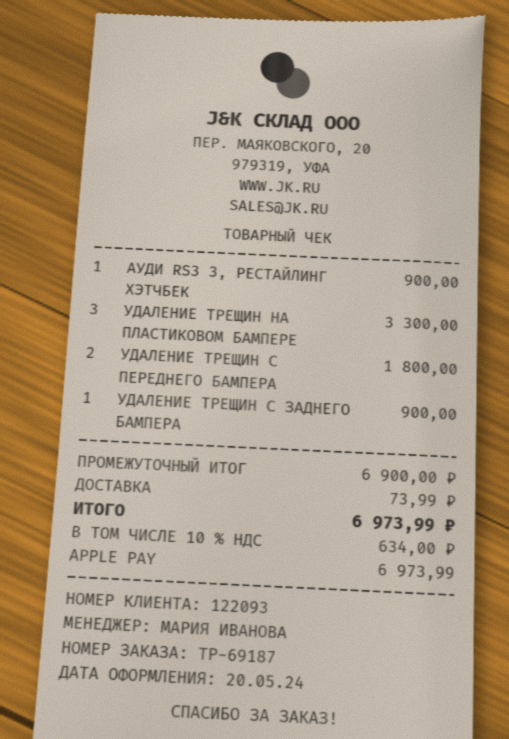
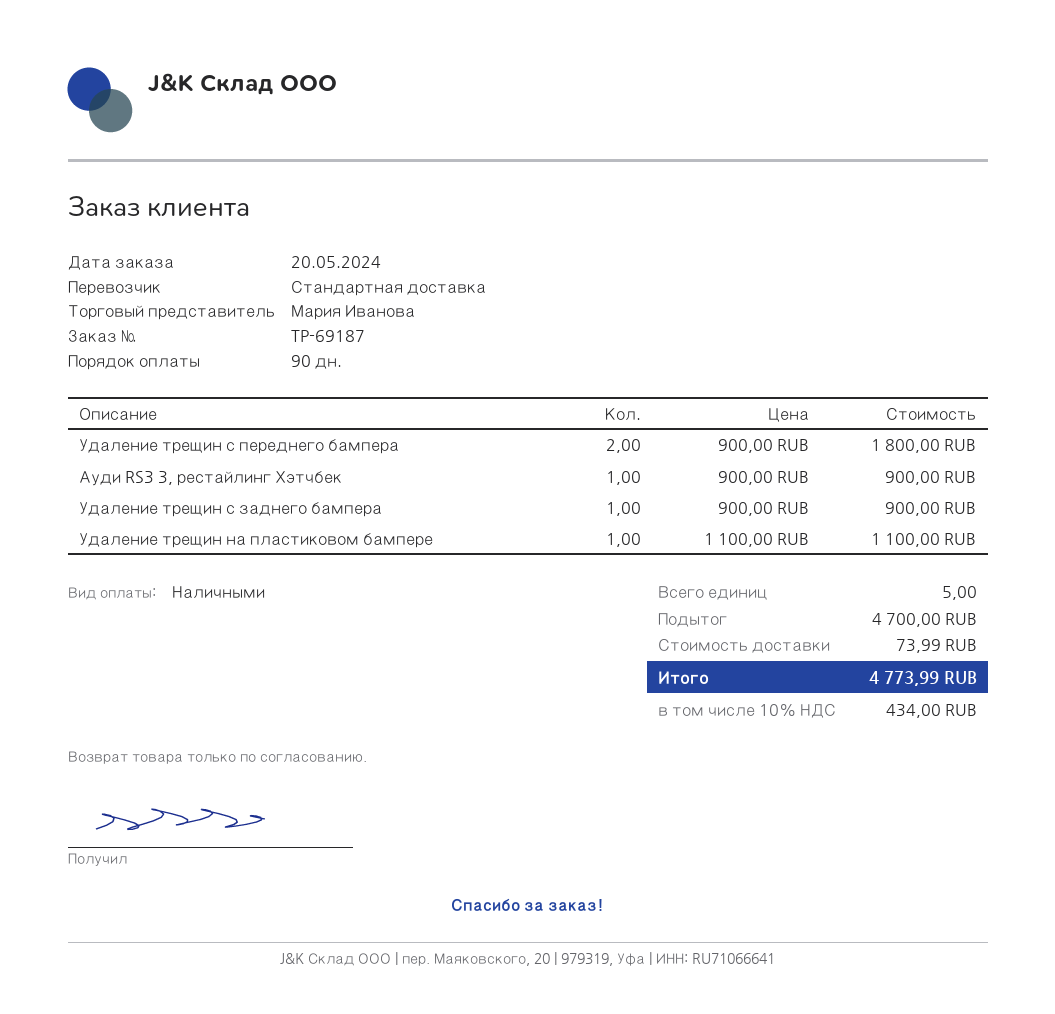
payment method: Apple Pay -> cash
УДАЛЕНИЕ ТРЕЩИН НА ПЛАСТИКОВОМ БАМПЕРЕ: 3 for 3300.00 -> 1 for 1100.00
subtotal: 6900.00 -> 4700.00
tax: 10% = 634.00 -> 10% = 434.00
total: 6973.99 -> 4773.99

